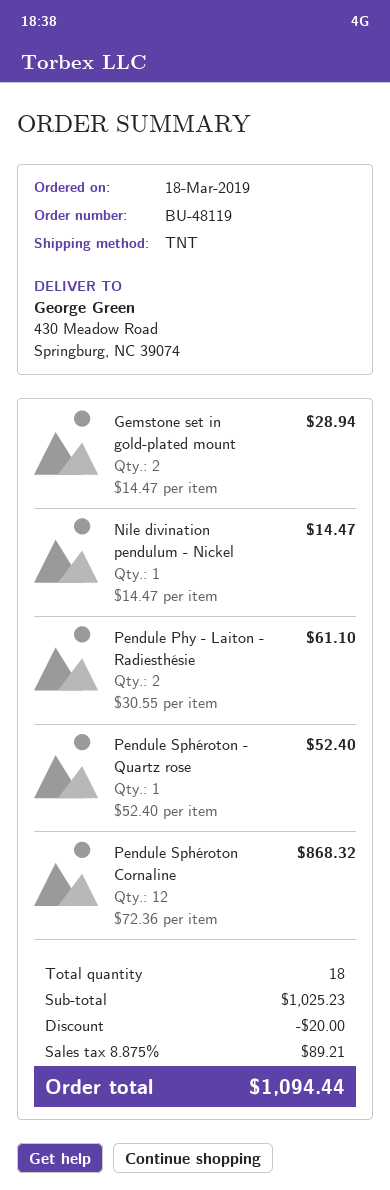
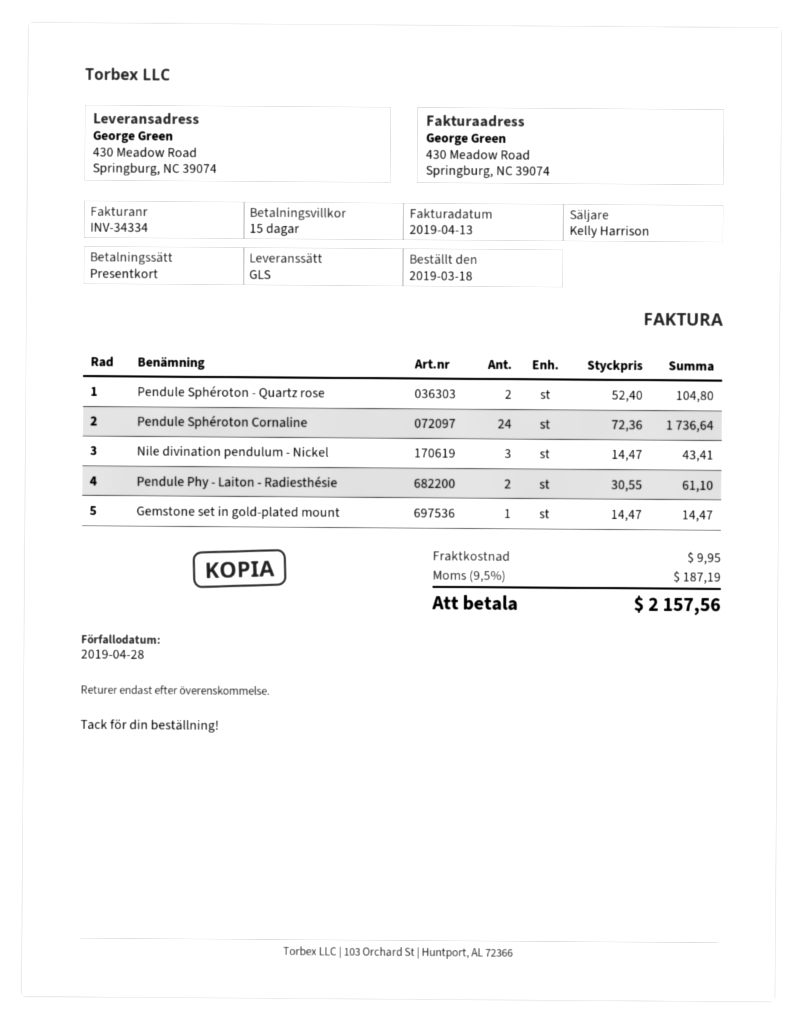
shipping method: TNT -> GLS
Gemstone set in gold-plated mount: 2 x 14.47 = 28.94 -> 1 x 14.47 = 14.47
Nile divination pendulum - Nickel: 1 x 14.47 = 14.47 -> 3 x 14.47 = 43.41
Pendule Sphéroton - Quartz rose: 1 x 52.40 = 52.40 -> 2 x 52.40 = 104.80
Pendule Sphéroton Cornaline: 12 x 72.36 = 868.32 -> 24 x 72.36 = 1736.64
discount: 20.00 -> none
shipping: none -> 9.95
tax: 8.875% = 89.21 -> 9.5% = 187.19
total: 1094.44 -> 2157.56

